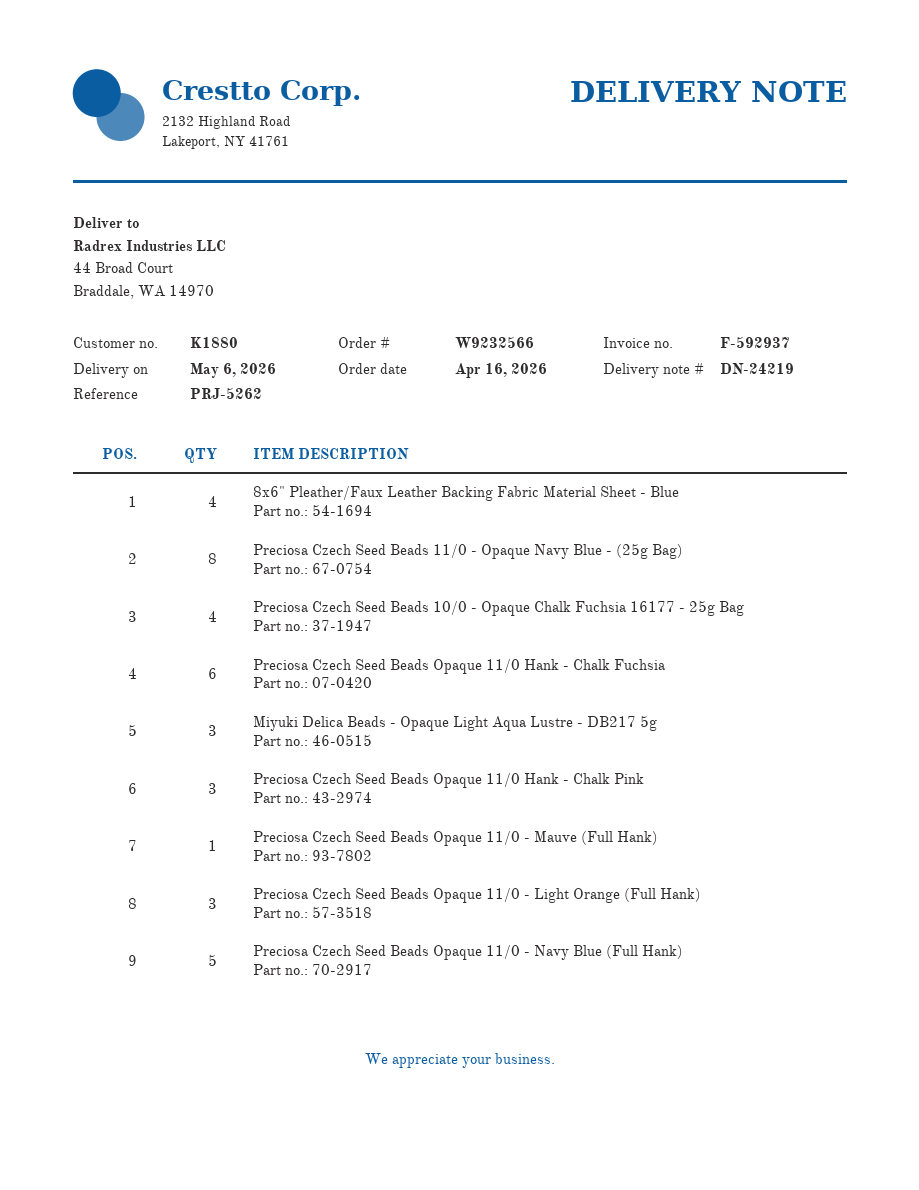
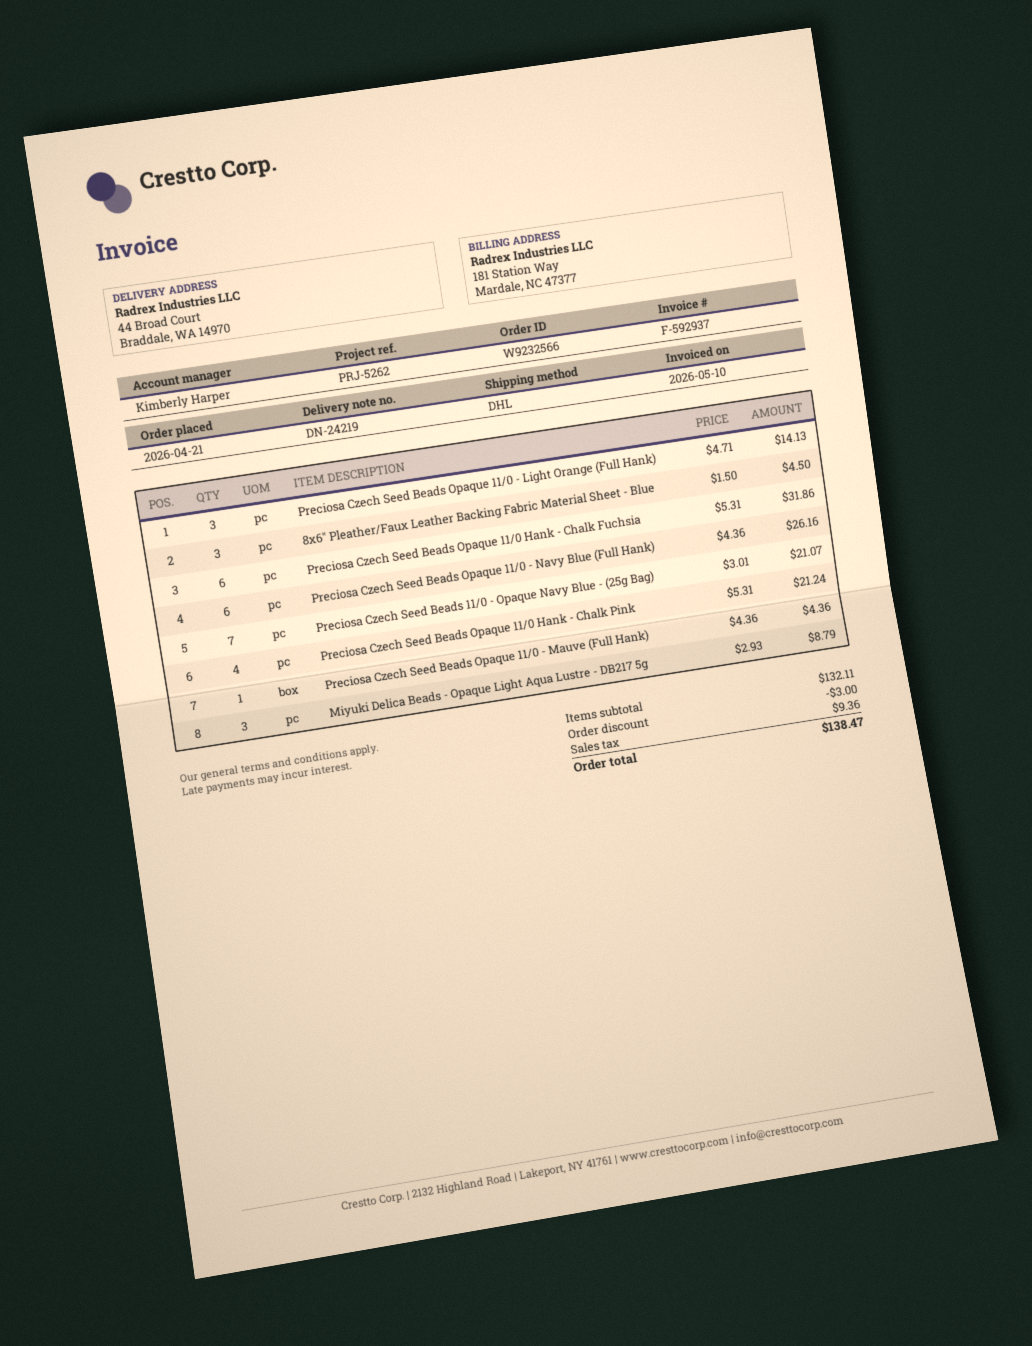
order date: 2026-04-16 -> 2026-04-21
8x6" Pleather/Faux Leather Backing Fabric Material Sheet - Blue: 4 -> 3
Preciosa Czech Seed Beads 11/0 - Opaque Navy Blue - (25g Bag): 8 -> 7
Preciosa Czech Seed Beads 10/0 - Opaque Chalk Fuchsia 16177 - 25g Bag: 4 -> none
Preciosa Czech Seed Beads Opaque 11/0 Hank - Chalk Pink: 3 -> 4
Preciosa Czech Seed Beads Opaque 11/0 - Navy Blue (Full Hank): 5 -> 6

